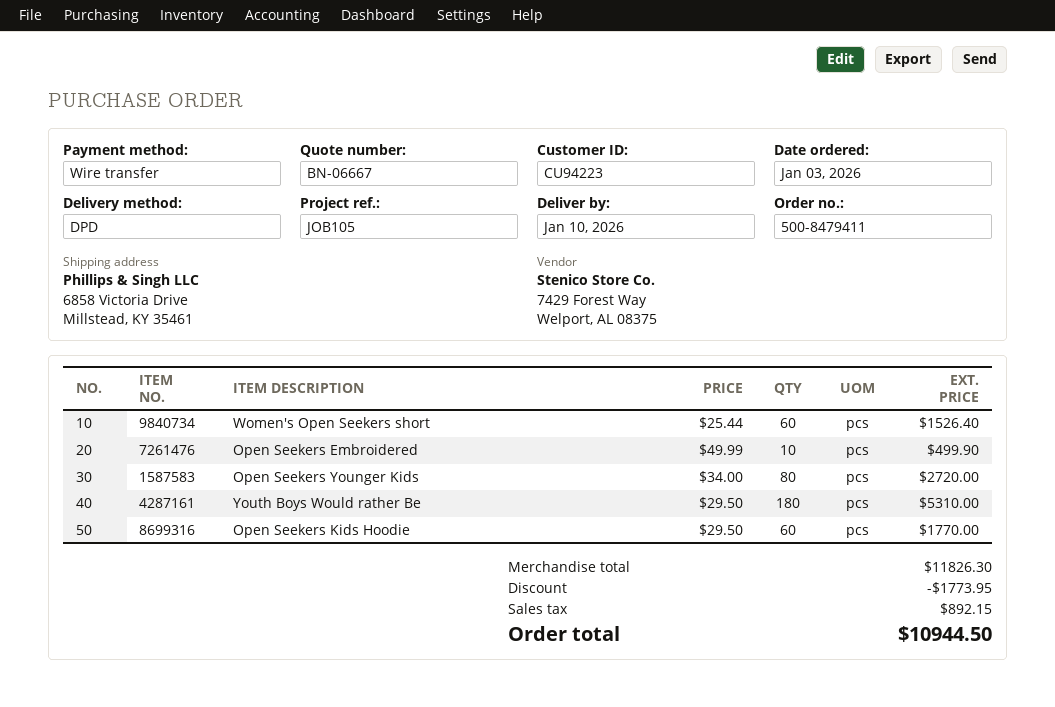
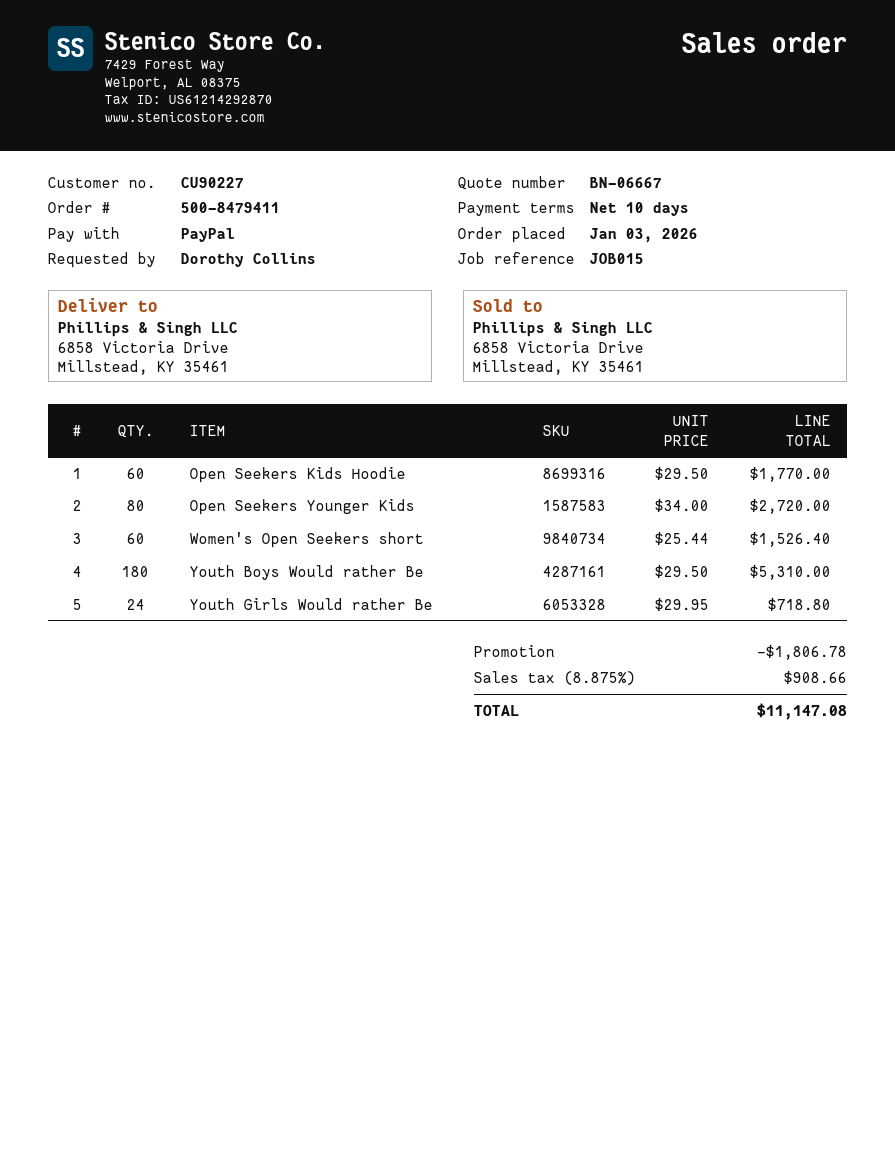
customer number: CU94223 -> CU90227
reference: JOB105 -> JOB015
payment method: bank transfer -> PayPal
Open Seekers Embroidered: 10 x 49.99 = 499.90 -> none
Youth Girls Would rather Be: none -> 24 x 29.95 = 718.80
discount: 1773.95 -> 1806.78
tax: 892.15 -> 908.66
total: 10944.50 -> 11147.08

